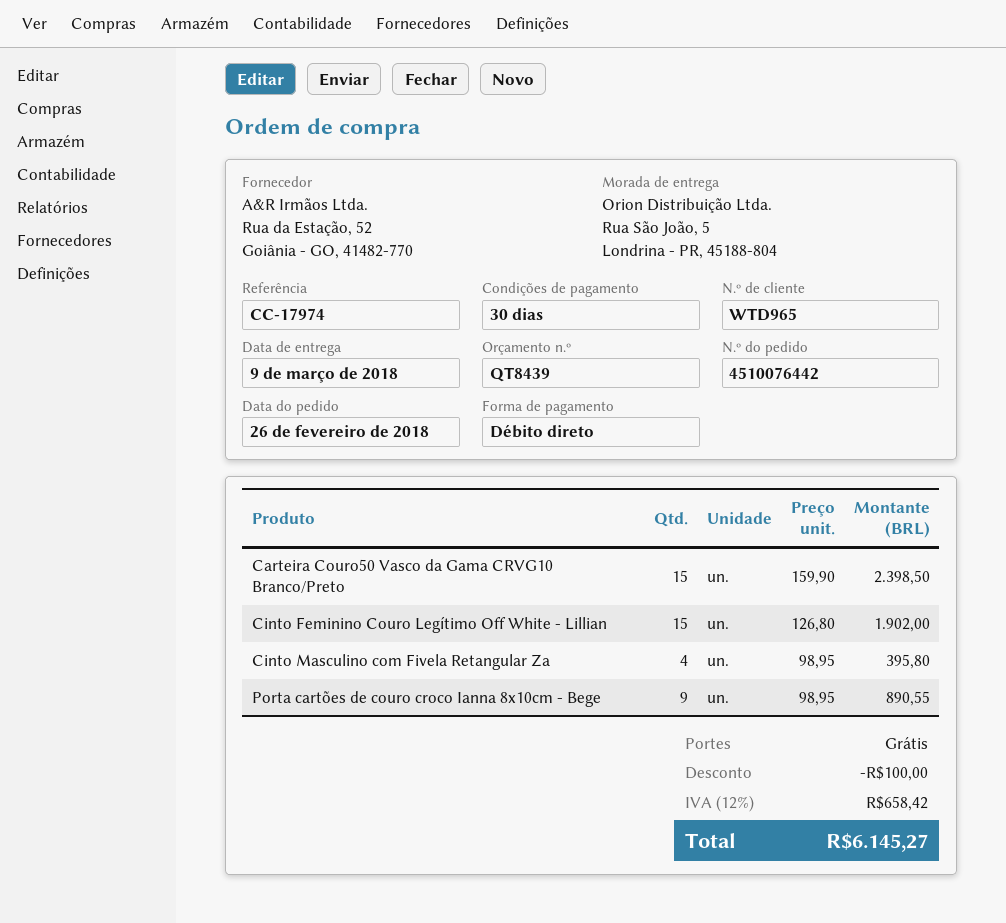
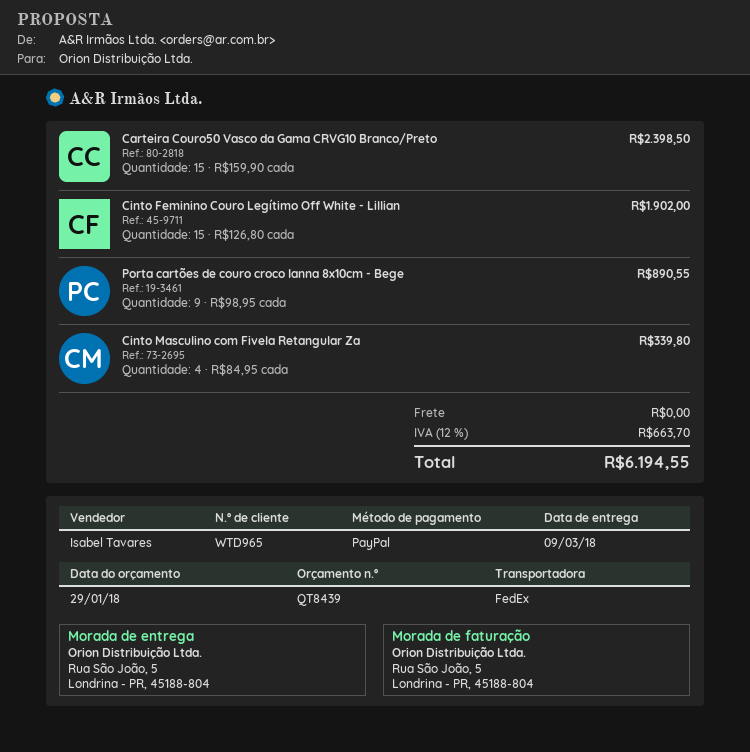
payment method: direct debit -> PayPal
Cinto Masculino com Fivela Retangular Za: 4 x 98.95 = 395.80 -> 4 x 84.95 = 339.80
discount: 100.00 -> none
tax: 12% = 658.42 -> 12% = 663.70
total: 6145.27 -> 6194.55

